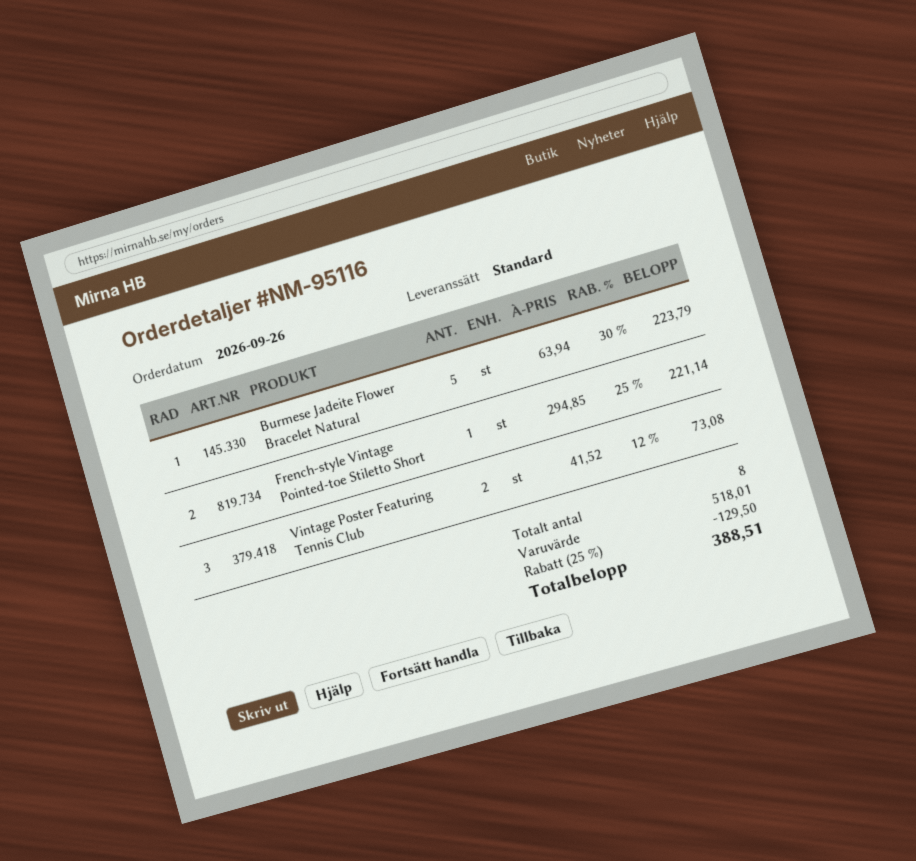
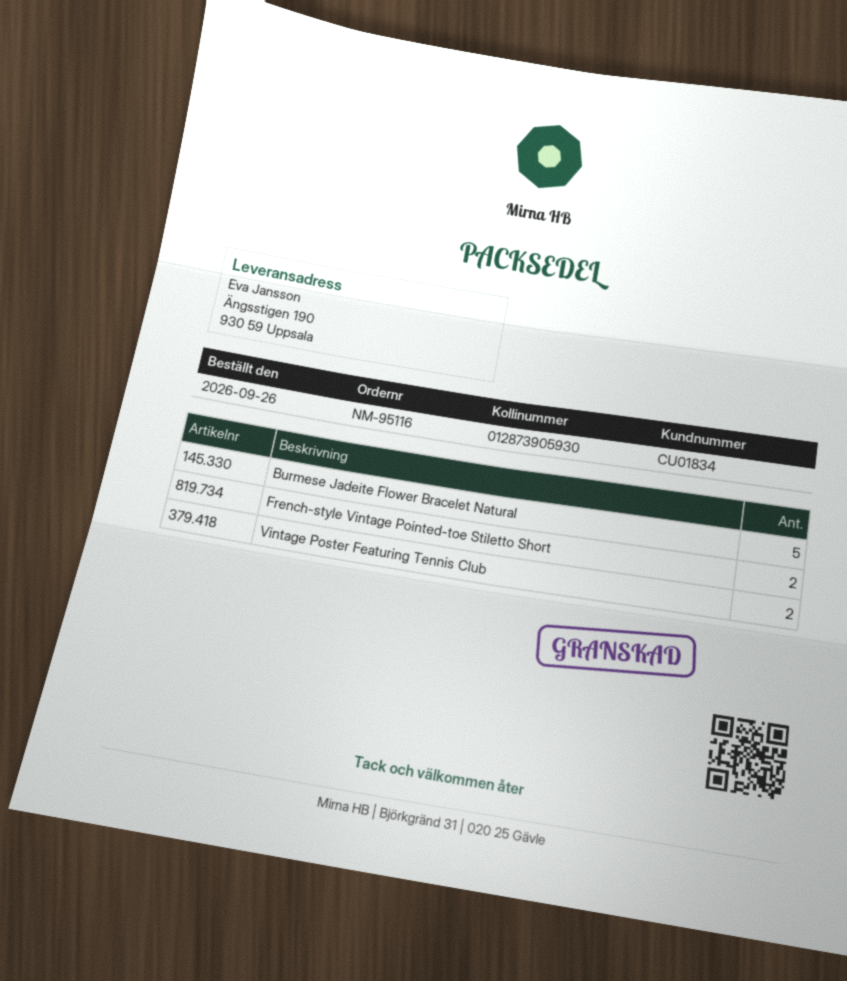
French-style Vintage Pointed-toe Stiletto Short: 1 -> 2

